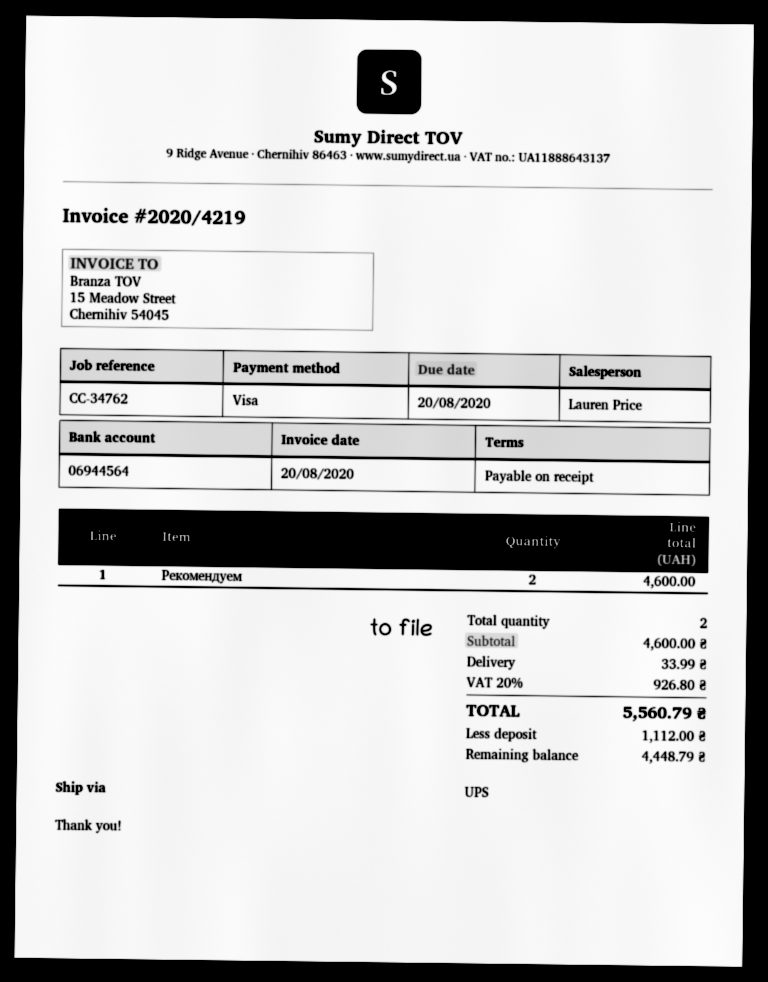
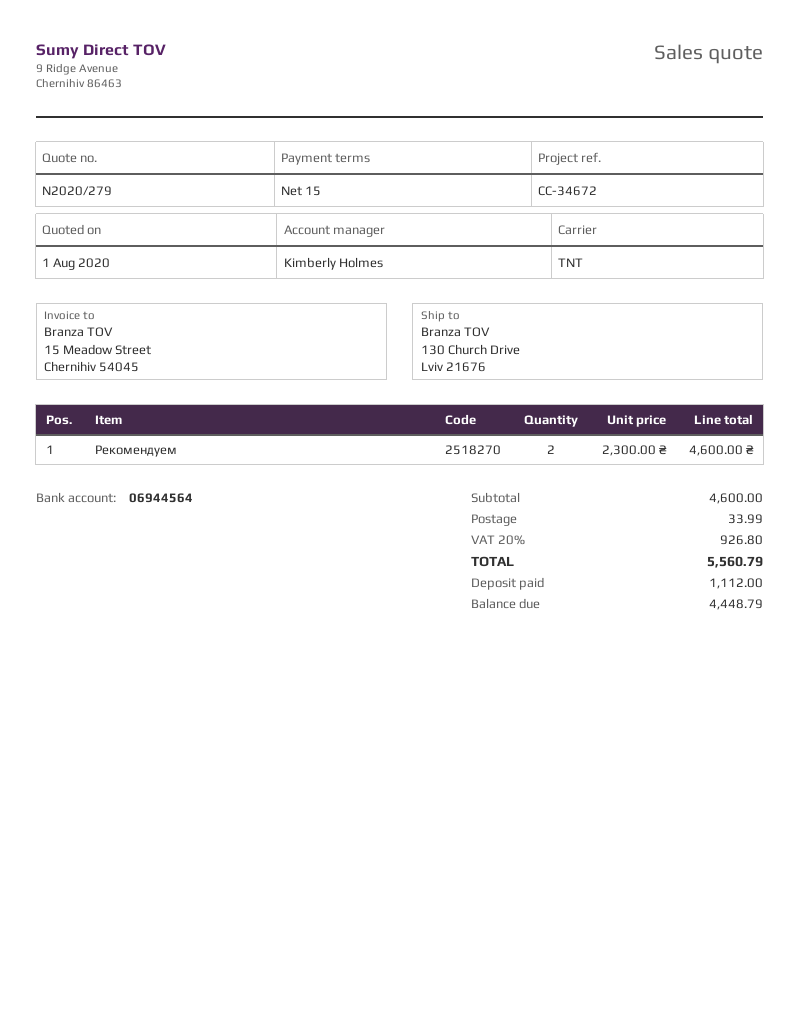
payment terms: on receipt -> 15 days
reference: CC-34762 -> CC-34672
sales rep: Lauren Price -> Kimberly Holmes
shipping method: UPS -> TNT

